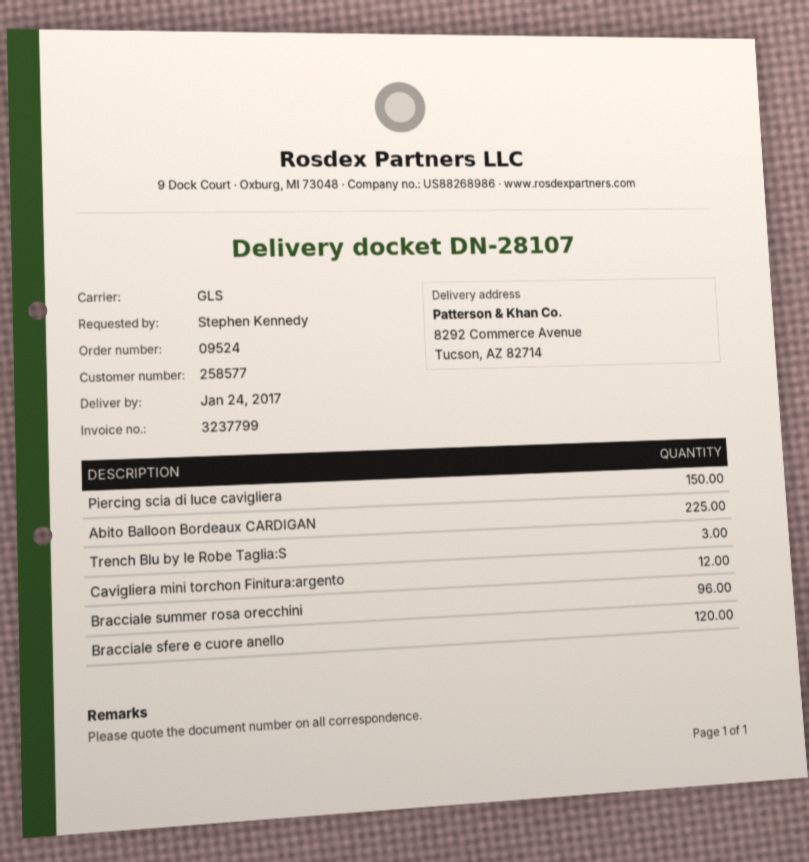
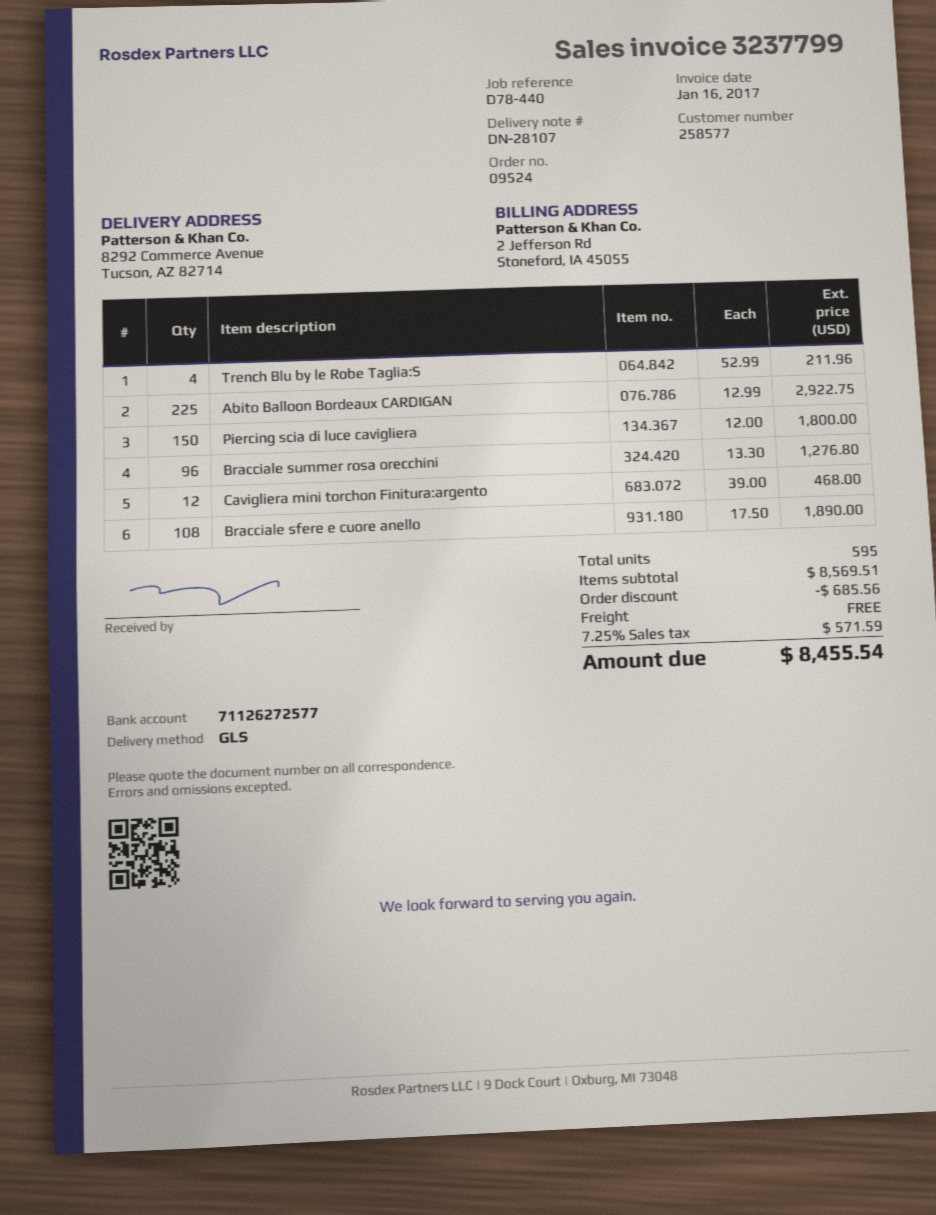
Trench Blu by le Robe Taglia:S: 3 -> 4
Bracciale sfere e cuore anello: 120 -> 108

